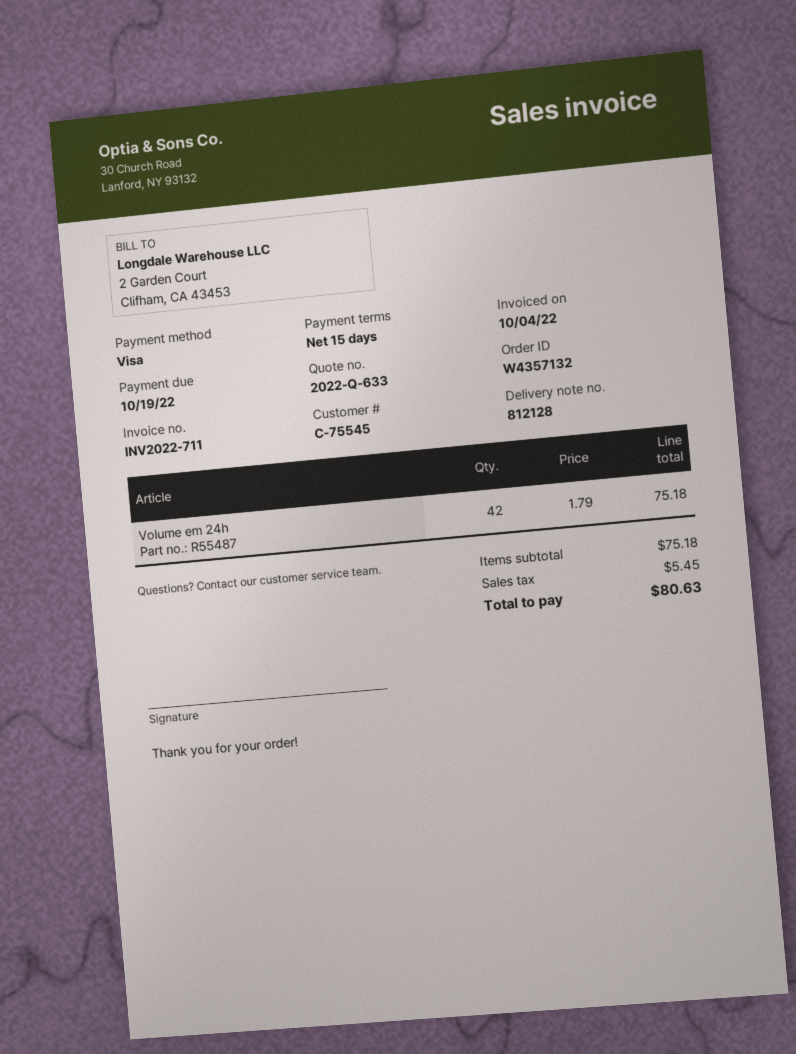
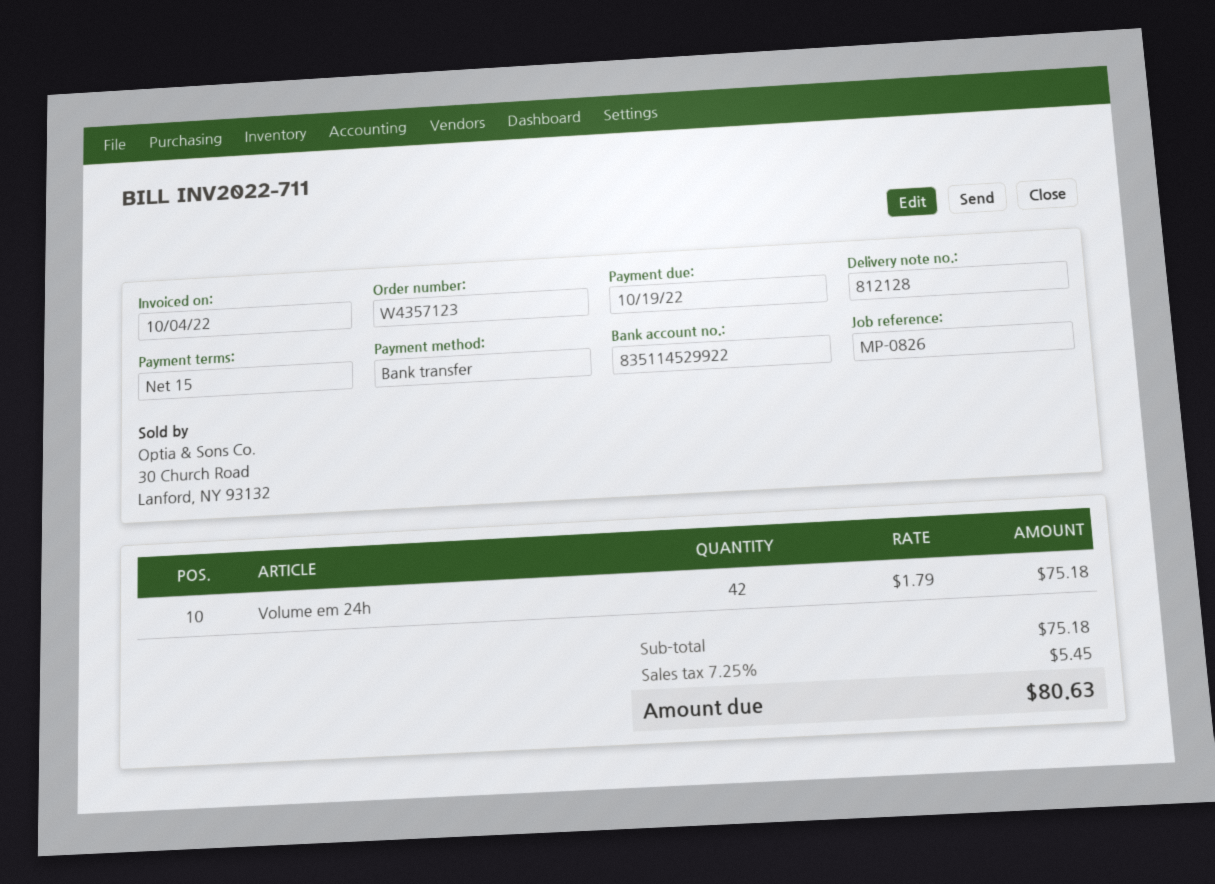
order number: W4357132 -> W4357123
payment method: Visa -> bank transfer

